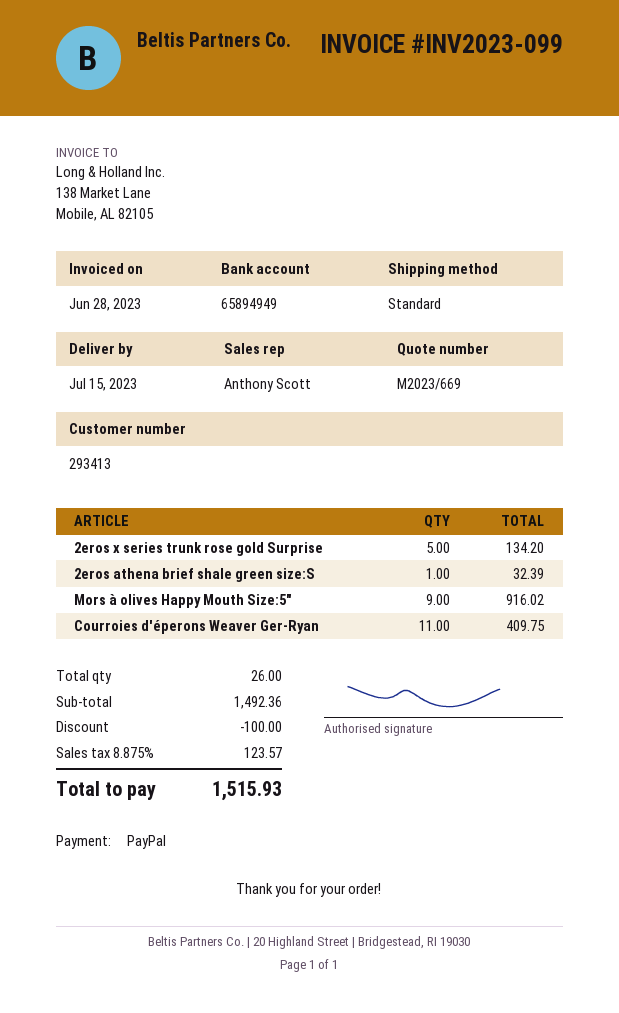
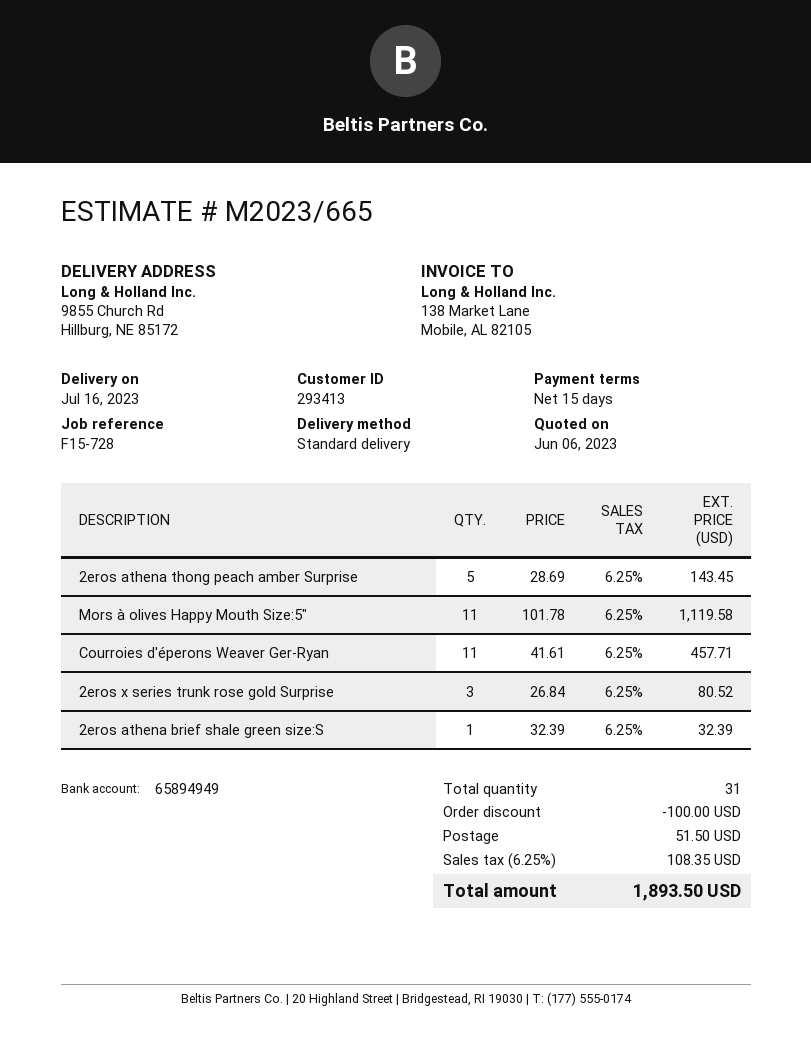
quote number: M2023/669 -> M2023/665
delivery date: 2023-07-15 -> 2023-07-16
2eros x series trunk rose gold Surprise: 5 for 134.20 -> 3 for 80.52
Mors à olives Happy Mouth Size:5": 9 for 916.02 -> 11 for 1119.58
Courroies d'éperons Weaver Ger-Ryan: 11 for 409.75 -> 11 for 457.71
2eros athena thong peach amber Surprise: none -> 5 for 143.45
total quantity: 26 -> 31
shipping: none -> 51.50
tax: 8.875% = 123.57 -> 6.25% = 108.35
total: 1515.93 -> 1893.50

